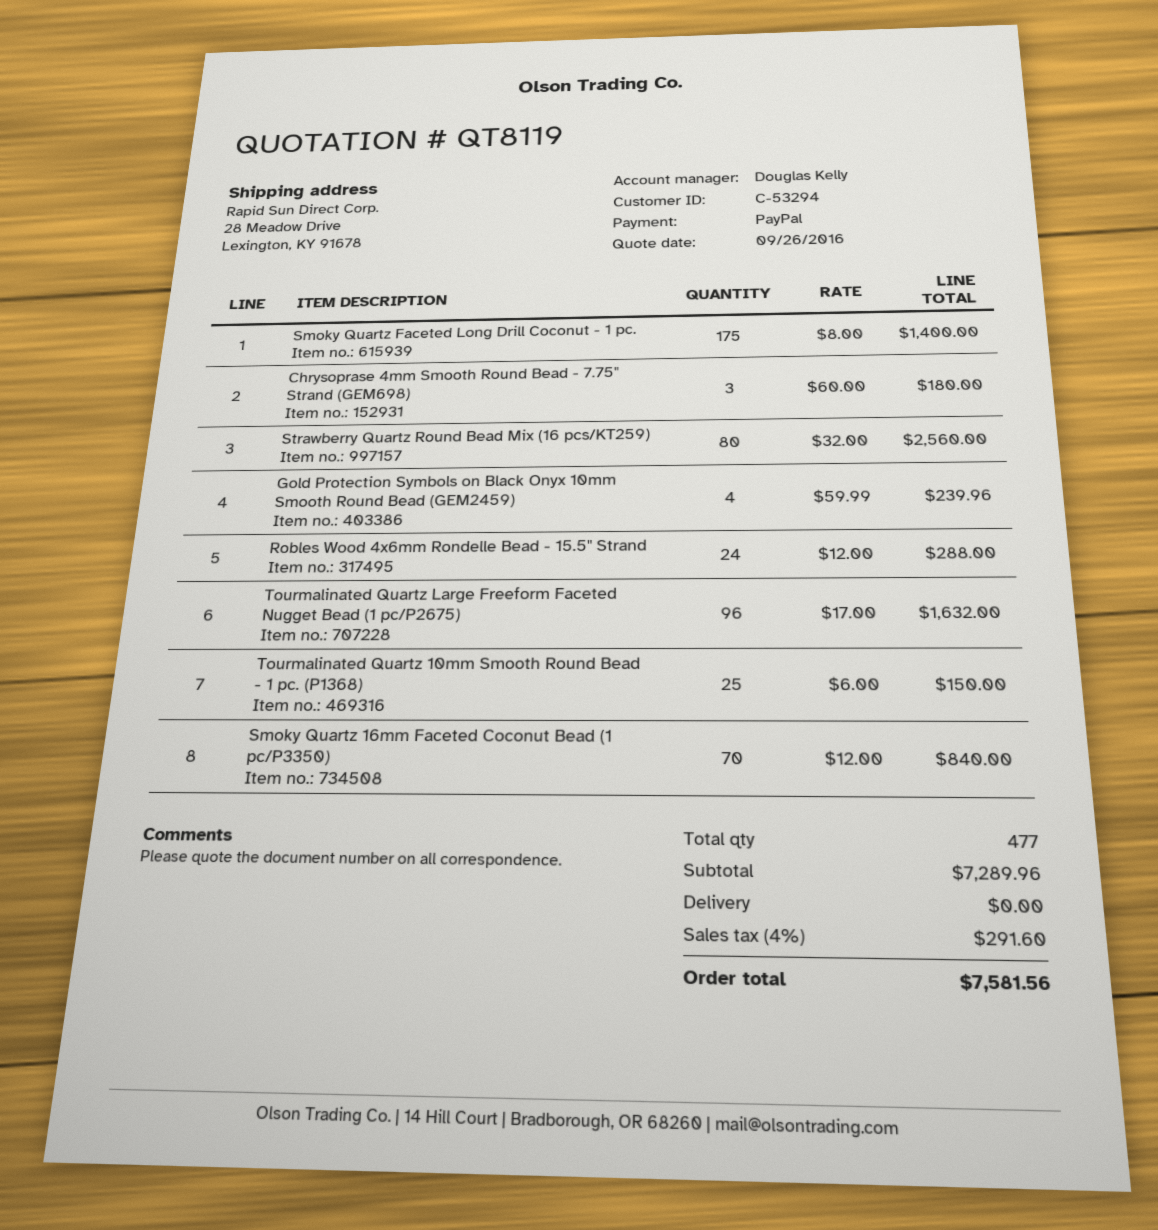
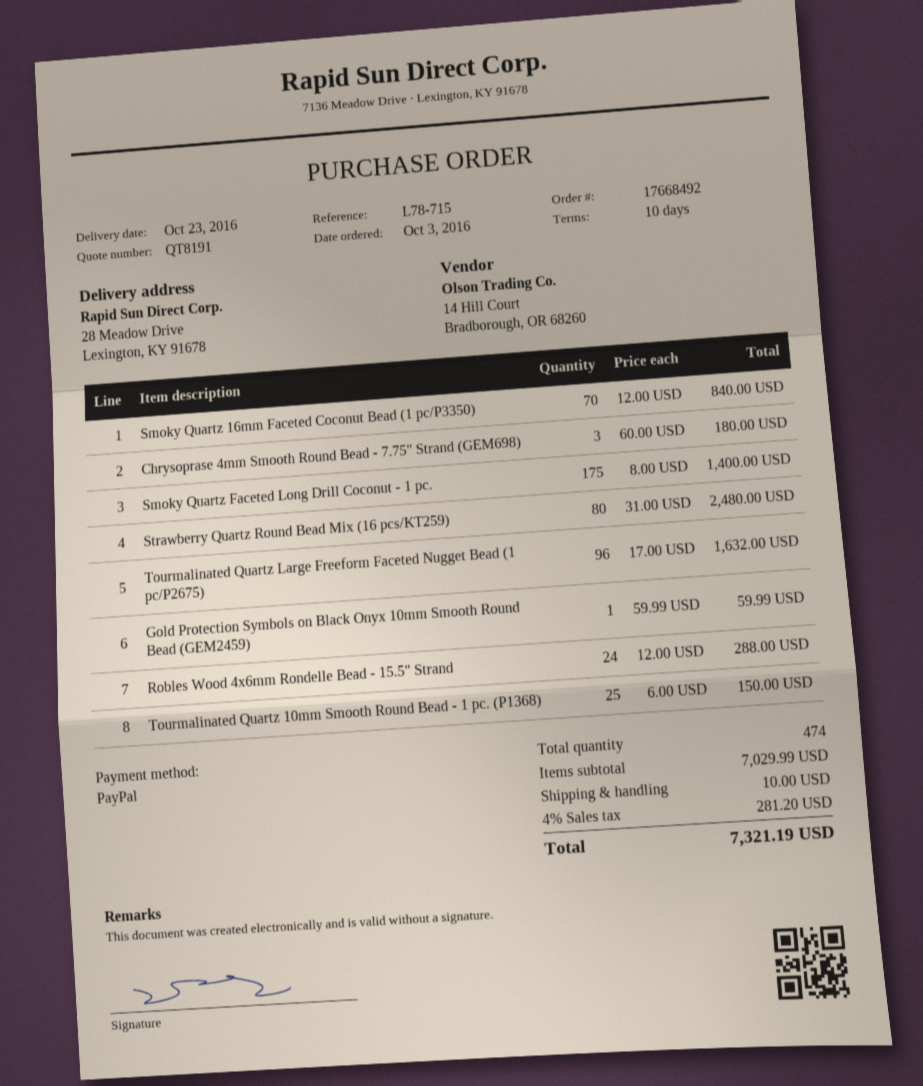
quote number: QT8119 -> QT8191
Strawberry Quartz Round Bead Mix (16 pcs/KT259): 80 x 32.00 = 2560.00 -> 80 x 31.00 = 2480.00
Gold Protection Symbols on Black Onyx 10mm Smooth Round Bead (GEM2459): 4 x 59.99 = 239.96 -> 1 x 59.99 = 59.99
total quantity: 477 -> 474
subtotal: 7289.96 -> 7029.99
shipping: 0.00 -> 10.00
tax: 4% = 291.60 -> 4% = 281.20
total: 7581.56 -> 7321.19

